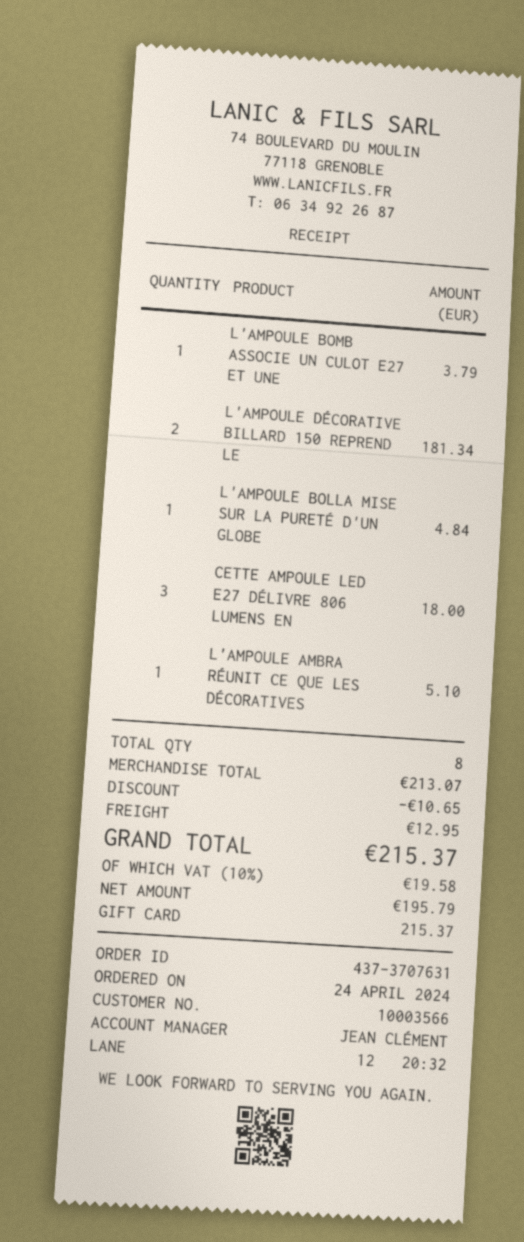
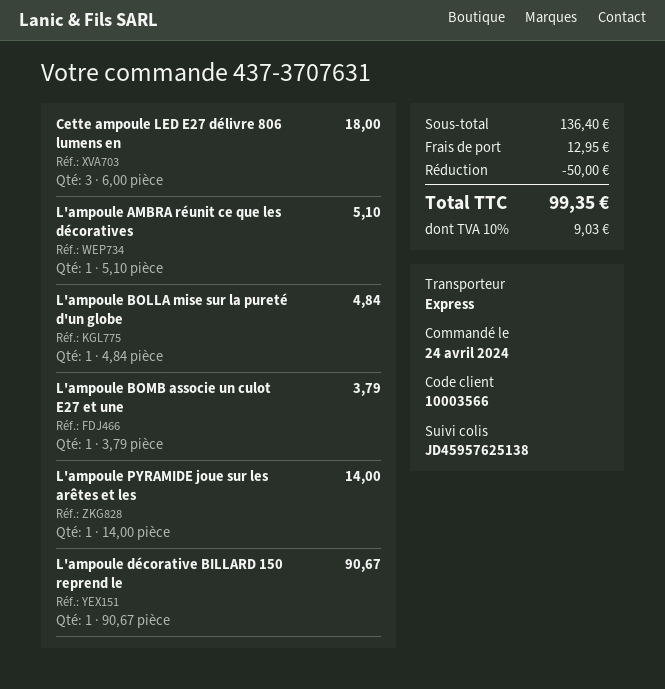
L'AMPOULE DÉCORATIVE BILLARD 150 REPREND LE: 2 for 181.34 -> 1 for 90.67
L'ampoule PYRAMIDE joue sur les arêtes et les: none -> 1 for 14.00
subtotal: 213.07 -> 136.40
discount: 10.65 -> 50.00
tax: 10% = 19.58 -> 10% = 9.03
total: 215.37 -> 99.35

